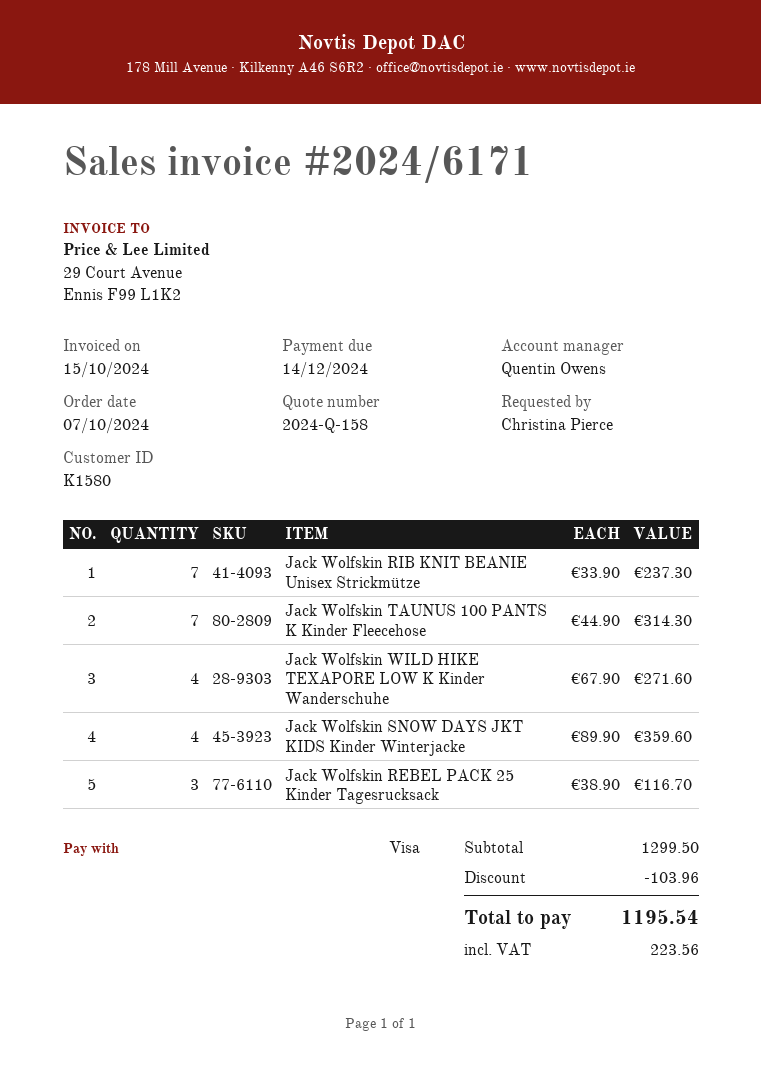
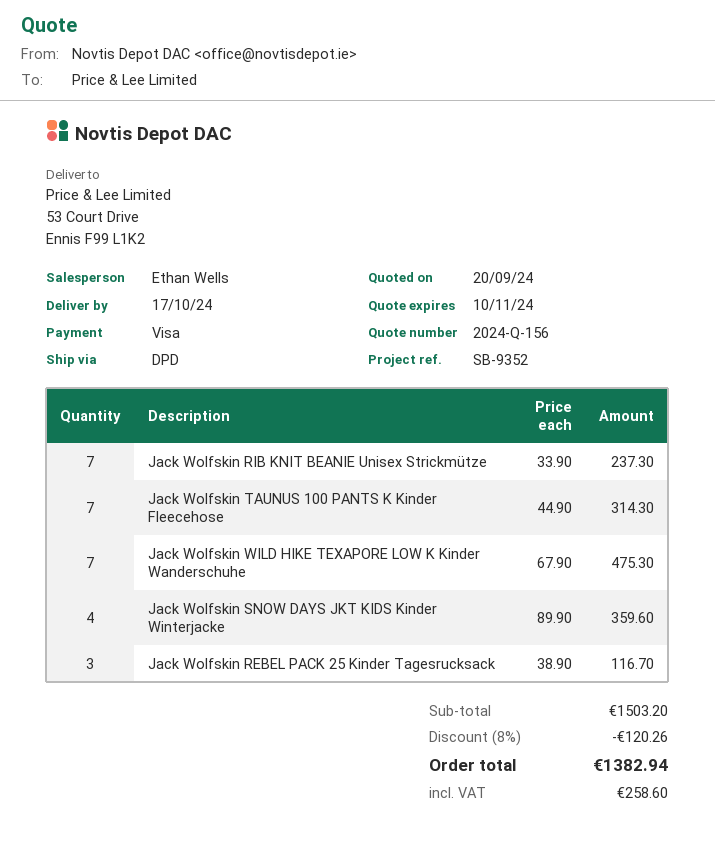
quote number: 2024-Q-158 -> 2024-Q-156
sales rep: Quentin Owens -> Ethan Wells
Jack Wolfskin WILD HIKE TEXAPORE LOW K Kinder Wanderschuhe: 4 x 67.90 = 271.60 -> 7 x 67.90 = 475.30
subtotal: 1299.50 -> 1503.20
discount: 103.96 -> 120.26
tax: 223.56 -> 258.60
total: 1195.54 -> 1382.94

